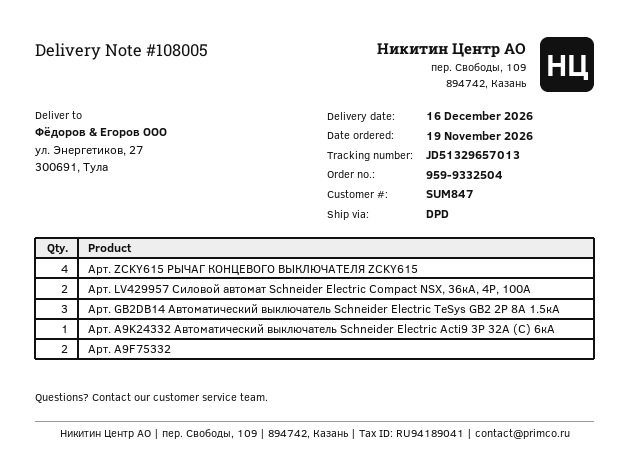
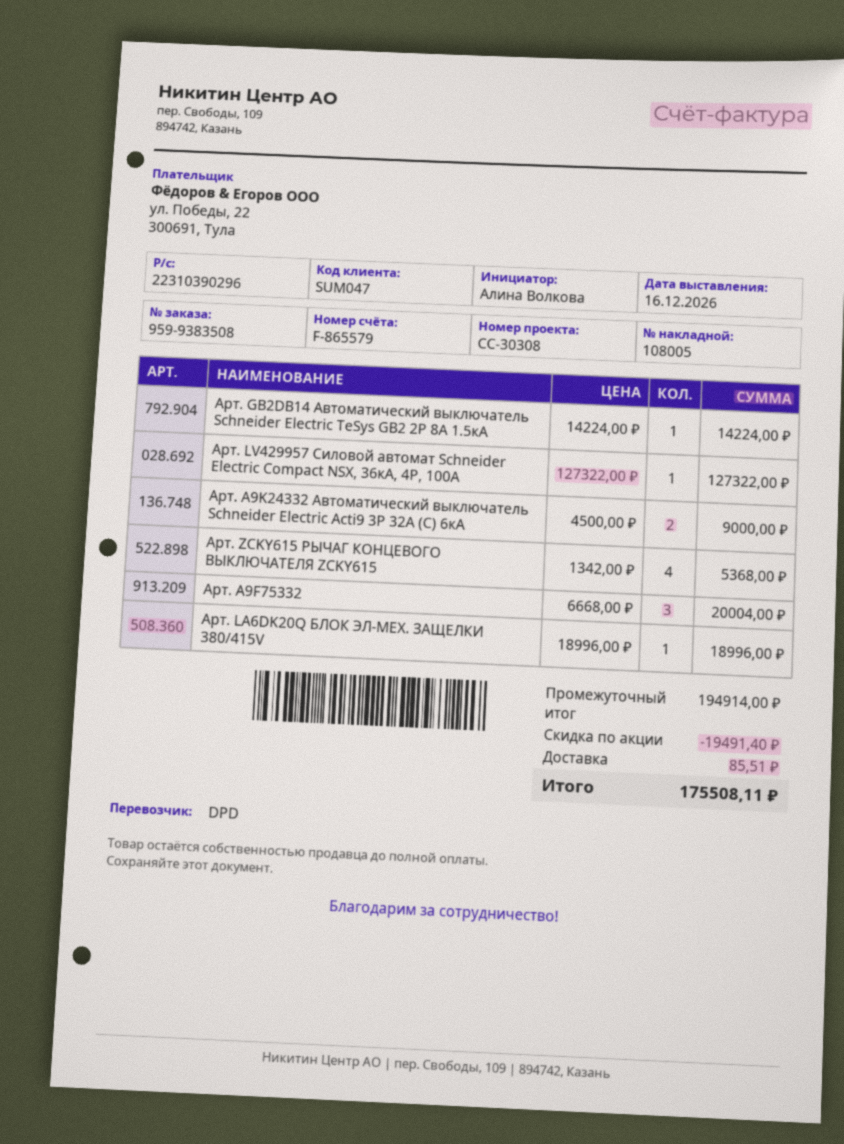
order number: 959-9332504 -> 959-9383508
customer number: SUM847 -> SUM047
Арт. LV429957 Силовой автомат Schneider Electric Compact NSX, 36кА, 4P, 100А: 2 -> 1
Арт. GB2DB14 Автоматический выключатель Schneider Electric TeSys GB2 2P 8А 1.5кА: 3 -> 1
Арт. A9K24332 Автоматический выключатель Schneider Electric Acti9 3P 32А (C) 6кА: 1 -> 2
Арт. A9F75332: 2 -> 3
Арт. LA6DK20Q БЛОК ЭЛ-МЕХ. ЗАЩЕЛКИ 380/415V: none -> 1

